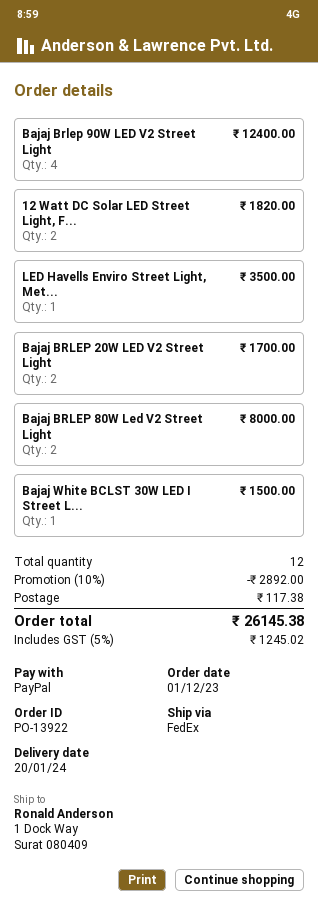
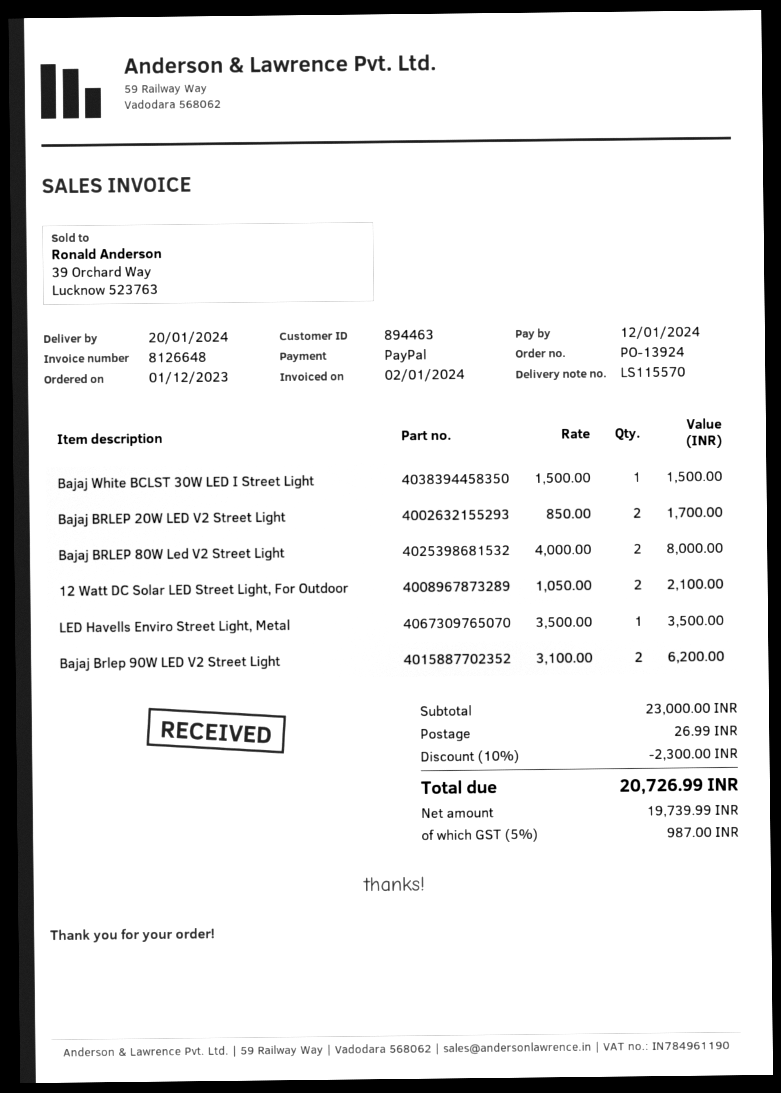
order number: PO-13922 -> PO-13924
Bajaj Brlep 90W LED V2 Street Light: 4 for 12400.00 -> 2 for 6200.00
12 Watt DC Solar LED Street Light, F...: 2 for 1820.00 -> 2 for 2100.00
discount: 10% = 2892.00 -> 10% = 2300.00
shipping: 117.38 -> 26.99
tax: 5% = 1245.02 -> 5% = 987.00
total: 26145.38 -> 20726.99

